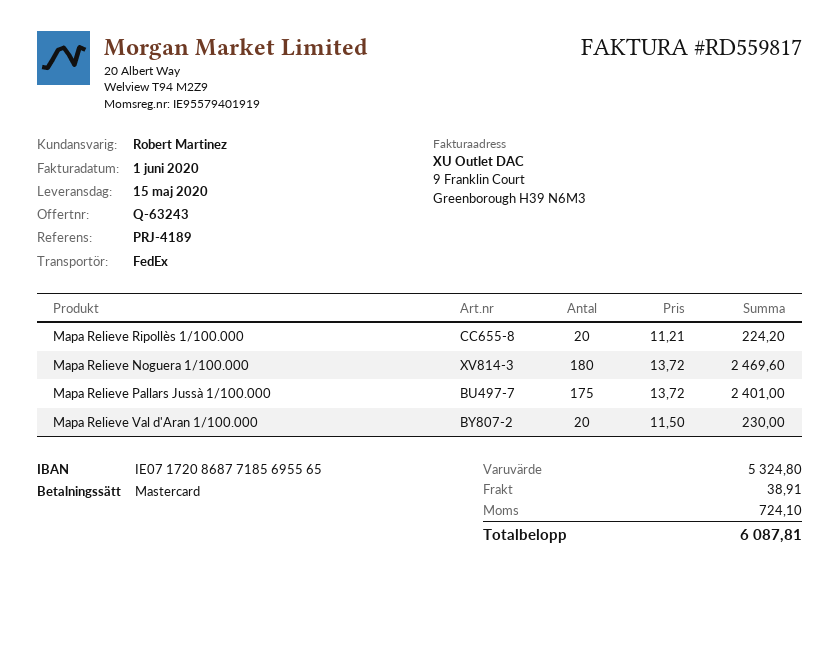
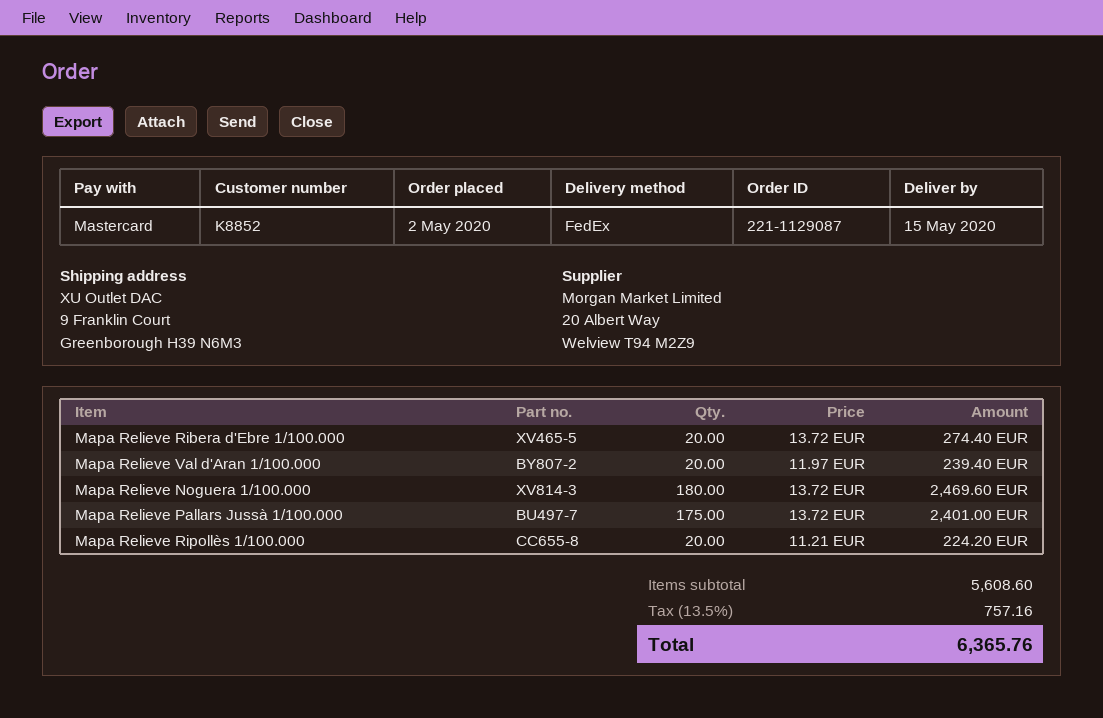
Mapa Relieve Val d'Aran 1/100.000: 20 x 11.50 = 230.00 -> 20 x 11.97 = 239.40
Mapa Relieve Ribera d'Ebre 1/100.000: none -> 20 x 13.72 = 274.40
subtotal: 5324.80 -> 5608.60
shipping: 38.91 -> none
tax: 724.10 -> 757.16
total: 6087.81 -> 6365.76

